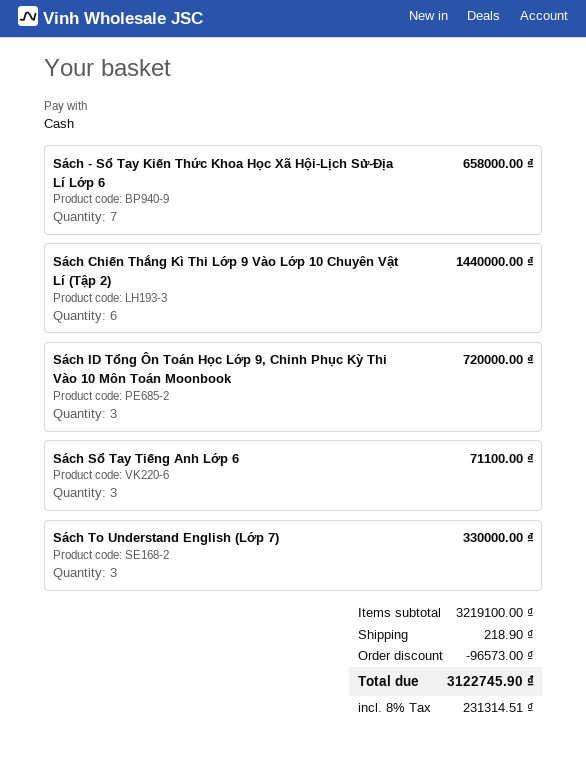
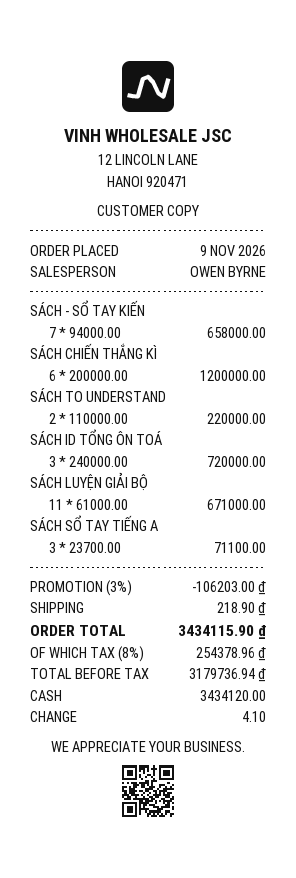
Sách Chiến Thắng Kì Thi Lớp 9 Vào Lớp 10 Chuyên Vật Lí (Tập 2): 6 for 1440000.00 -> 6 for 1200000.00
Sách To Understand English (Lớp 7): 3 for 330000.00 -> 2 for 220000.00
SÁCH LUYỆN GIẢI BỘ: none -> 11 for 671000.00
discount: 96573.00 -> 106203.00
tax: 8% = 231314.51 -> 8% = 254378.96
total: 3122745.90 -> 3434115.90

